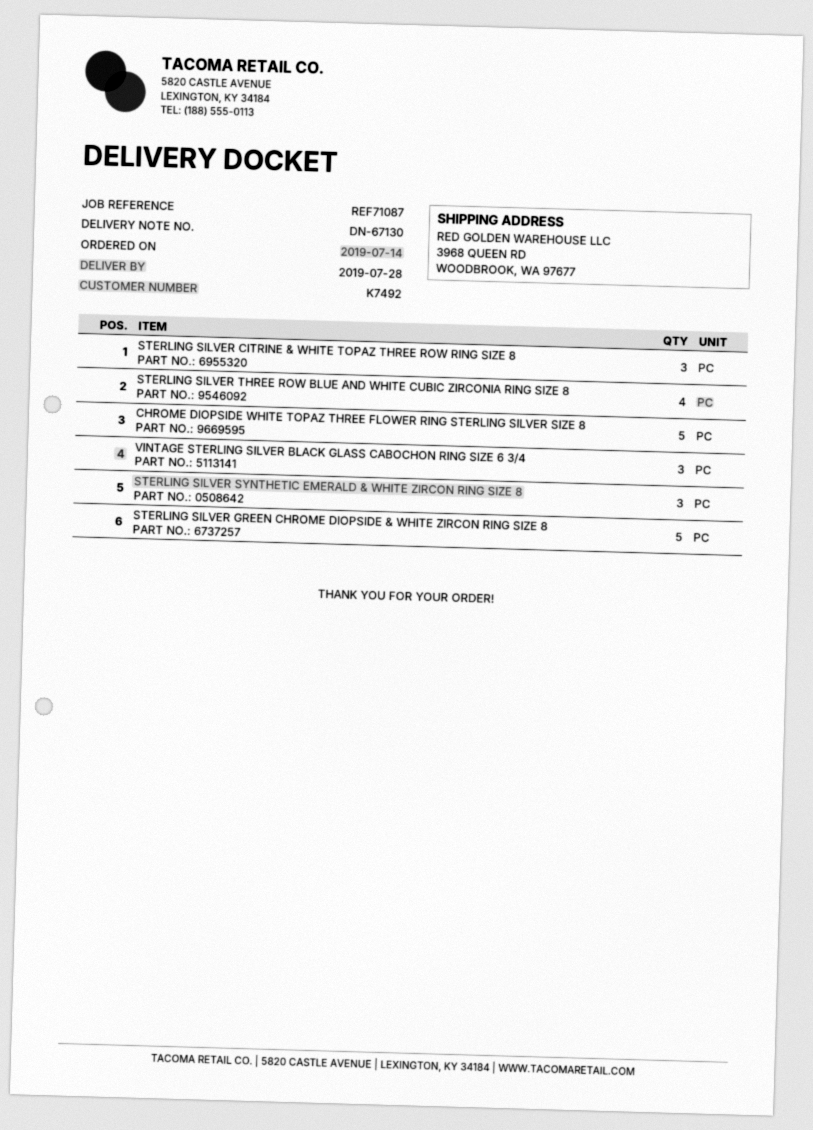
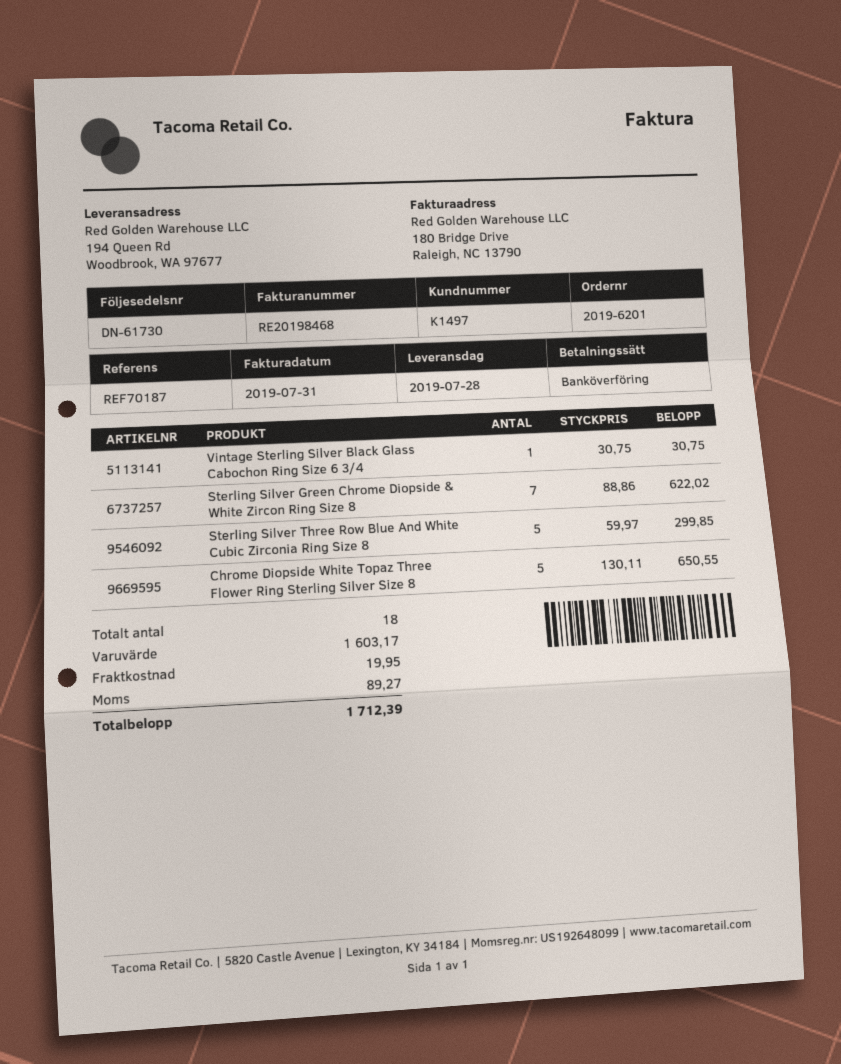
delivery note number: DN-67130 -> DN-61730
customer number: K7492 -> K1497
reference: REF71087 -> REF70187
ship to: 3968 QUEEN RD, WOODBROOK, WA 97677 -> 194 Queen Rd, Woodbrook, WA 97677
STERLING SILVER CITRINE & WHITE TOPAZ THREE ROW RING SIZE 8: 3 -> none
STERLING SILVER THREE ROW BLUE AND WHITE CUBIC ZIRCONIA RING SIZE 8: 4 -> 5
VINTAGE STERLING SILVER BLACK GLASS CABOCHON RING SIZE 6 3/4: 3 -> 1
STERLING SILVER SYNTHETIC EMERALD & WHITE ZIRCON RING SIZE 8: 3 -> none
STERLING SILVER GREEN CHROME DIOPSIDE & WHITE ZIRCON RING SIZE 8: 5 -> 7

